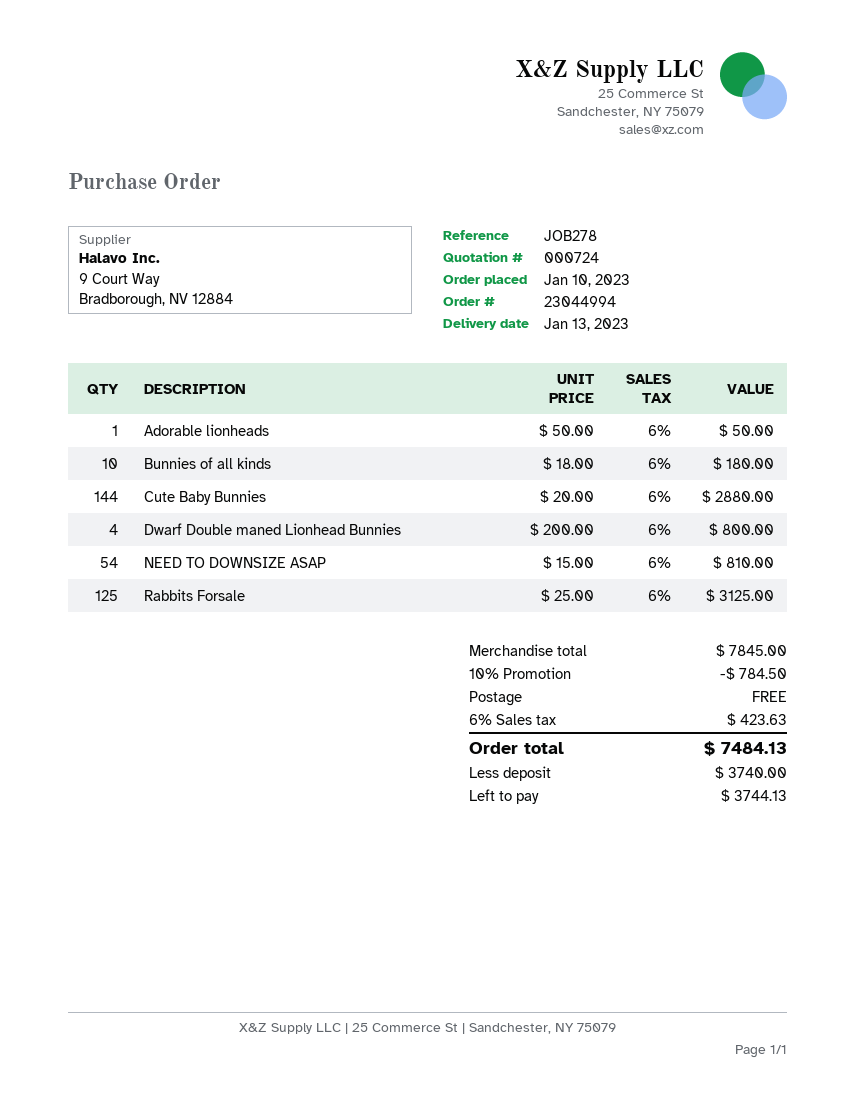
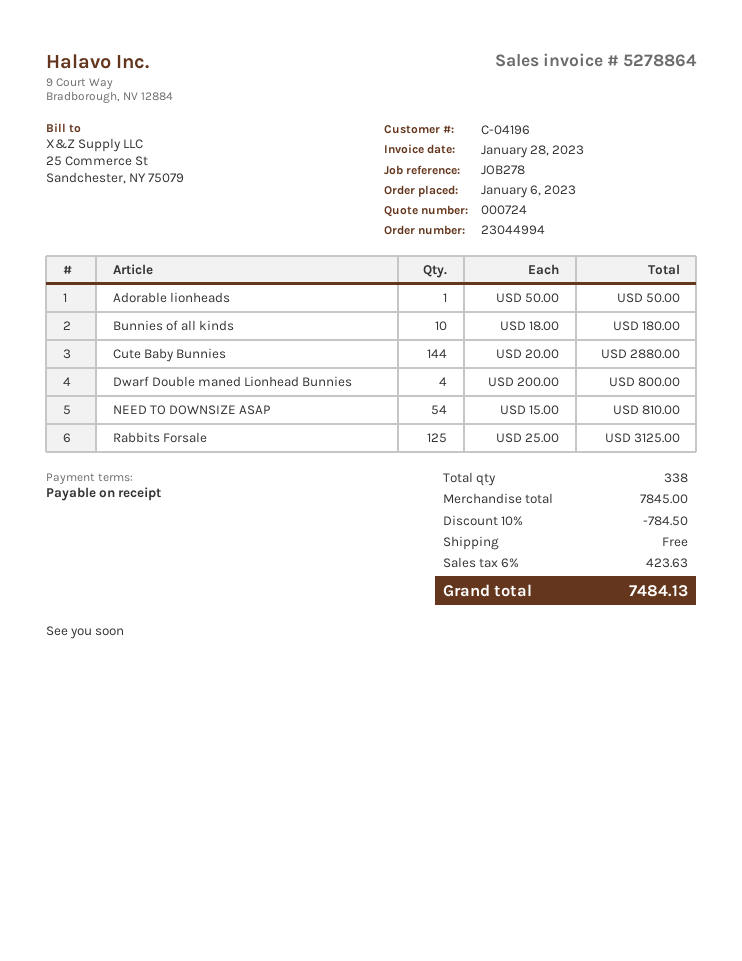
order date: 2023-01-10 -> 2023-01-06

